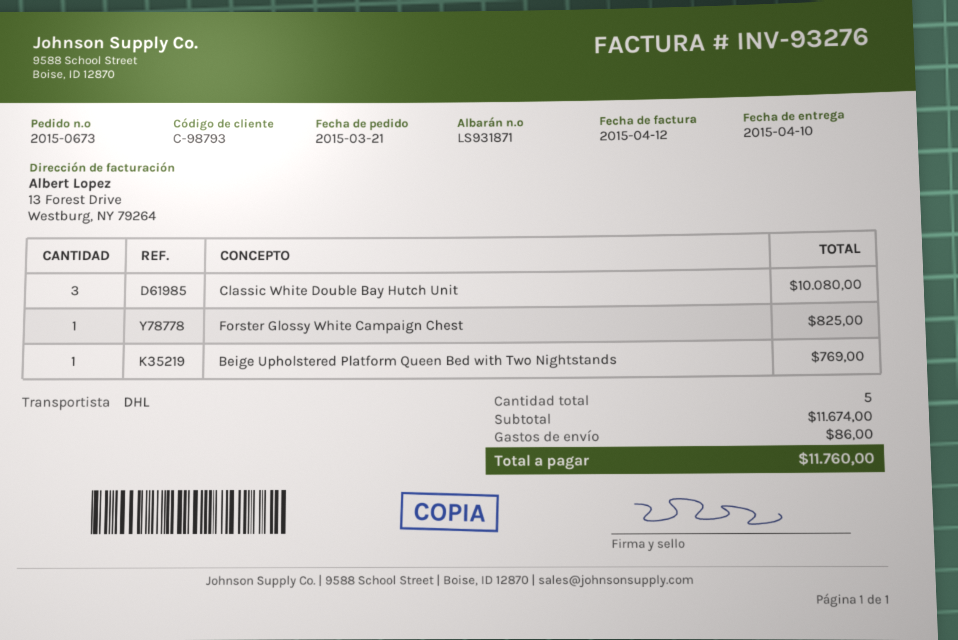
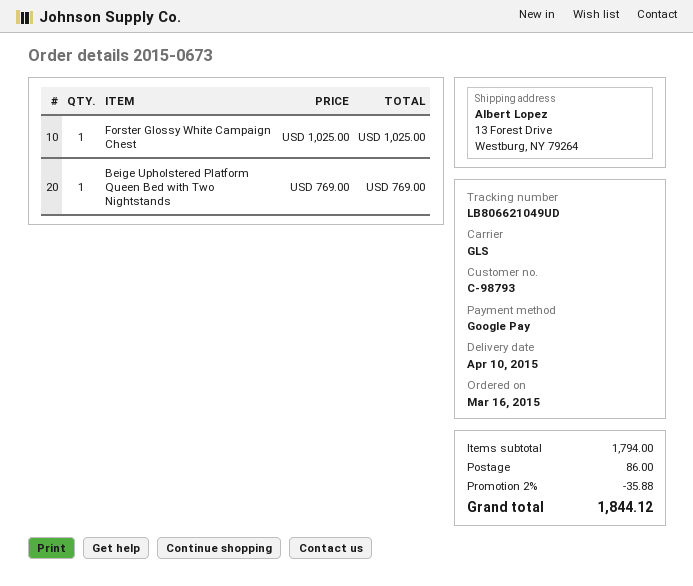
order date: 2015-03-21 -> 2015-03-16
shipping method: DHL -> GLS
Classic White Double Bay Hutch Unit: 3 for 10080.00 -> none
Forster Glossy White Campaign Chest: 1 for 825.00 -> 1 for 1025.00
subtotal: 11674.00 -> 1794.00
discount: none -> 2% = 35.88
total: 11760.00 -> 1844.12

